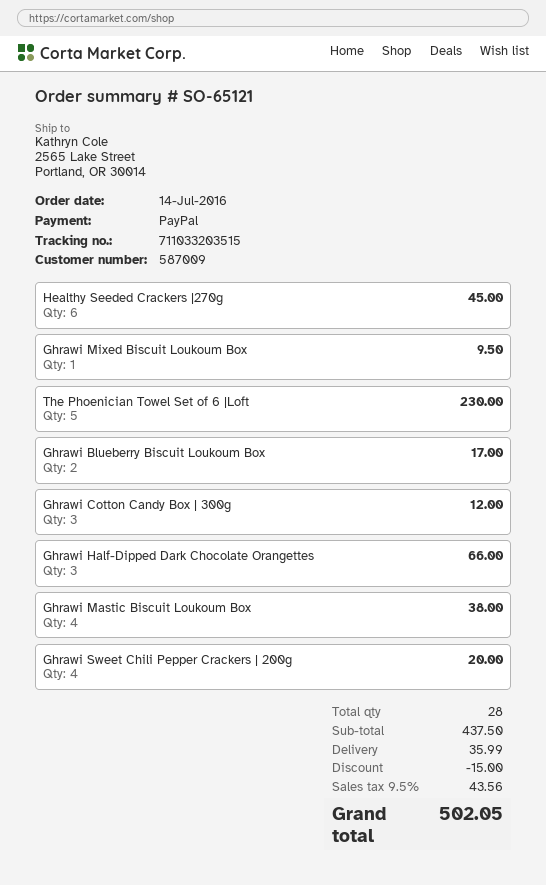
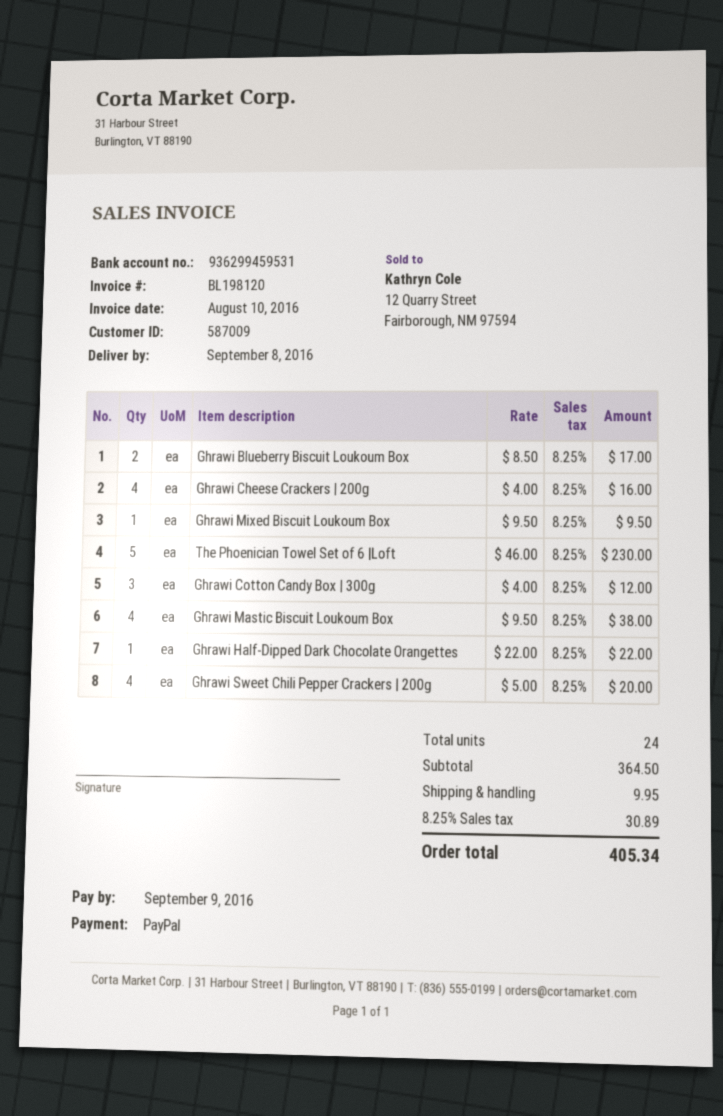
Healthy Seeded Crackers |270g: 6 for 45.00 -> none
Ghrawi Half-Dipped Dark Chocolate Orangettes: 3 for 66.00 -> 1 for 22.00
Ghrawi Cheese Crackers | 200g: none -> 4 for 16.00
total quantity: 28 -> 24
subtotal: 437.50 -> 364.50
discount: 15.00 -> none
shipping: 35.99 -> 9.95
tax: 9.5% = 43.56 -> 8.25% = 30.89
total: 502.05 -> 405.34

